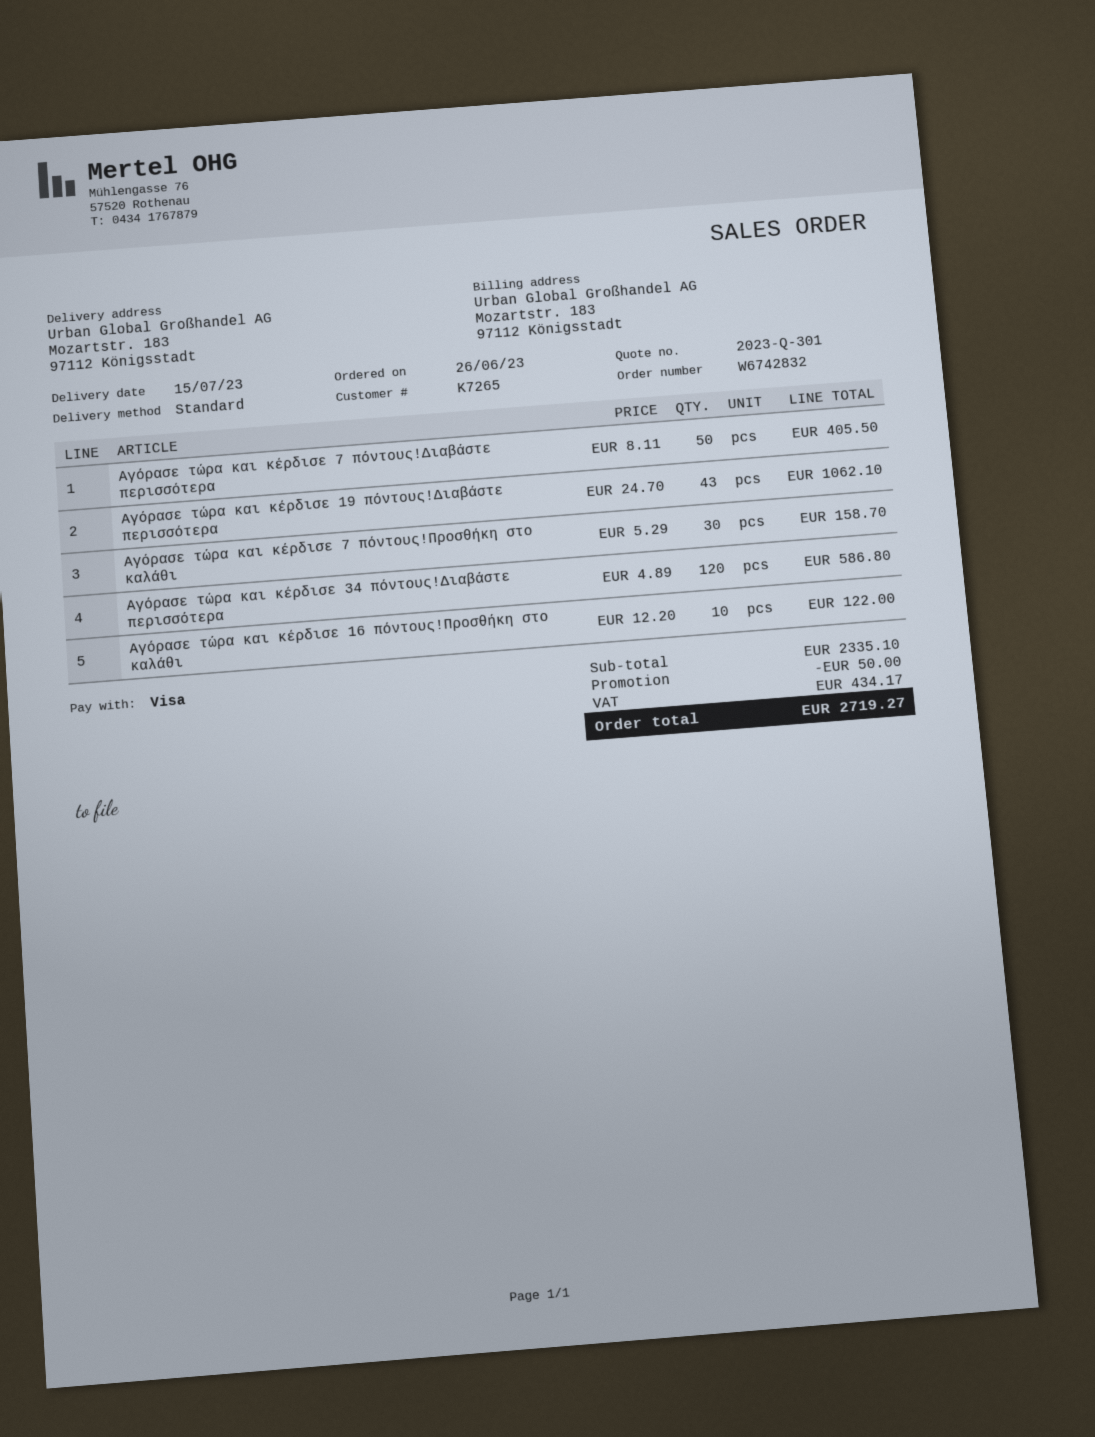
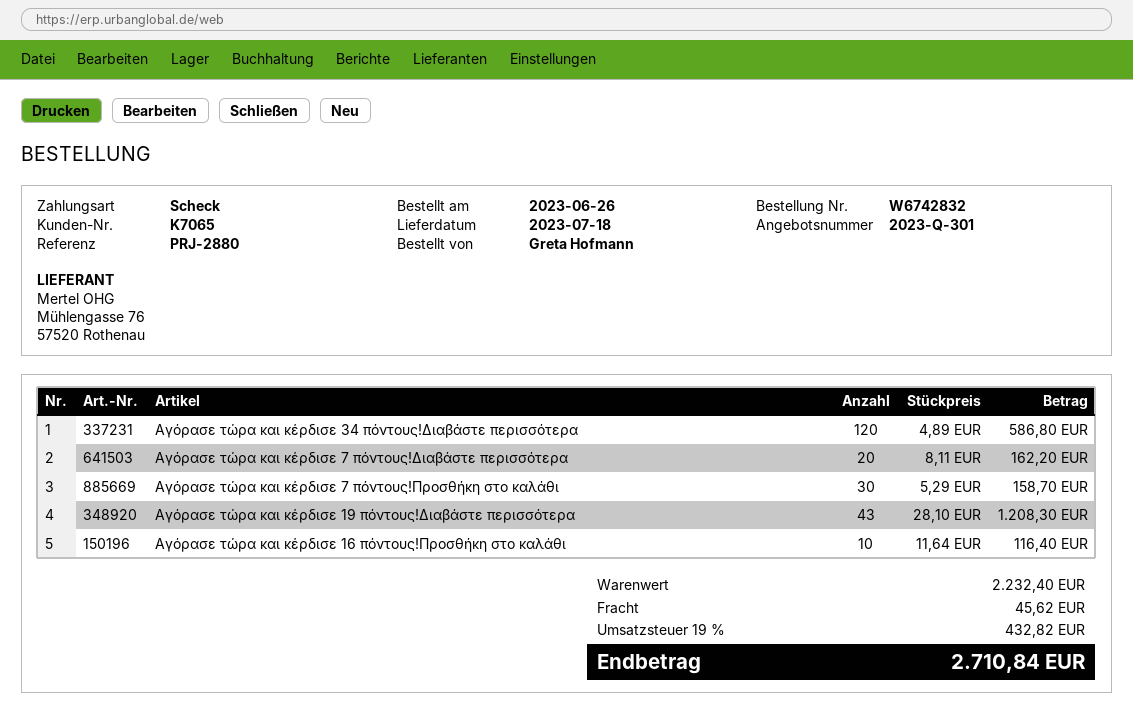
delivery date: 2023-07-15 -> 2023-07-18
customer number: K7265 -> K7065
payment method: Visa -> cheque
Αγόρασε τώρα και κέρδισε 7 πόντους!Διαβάστε περισσότερα: 50 x 8.11 = 405.50 -> 20 x 8.11 = 162.20
Αγόρασε τώρα και κέρδισε 19 πόντους!Διαβάστε περισσότερα: 43 x 24.70 = 1062.10 -> 43 x 28.10 = 1208.30
Αγόρασε τώρα και κέρδισε 16 πόντους!Προσθήκη στο καλάθι: 10 x 12.20 = 122.00 -> 10 x 11.64 = 116.40
subtotal: 2335.10 -> 2232.40
discount: 50.00 -> none
shipping: none -> 45.62
tax: 434.17 -> 432.82
total: 2719.27 -> 2710.84

